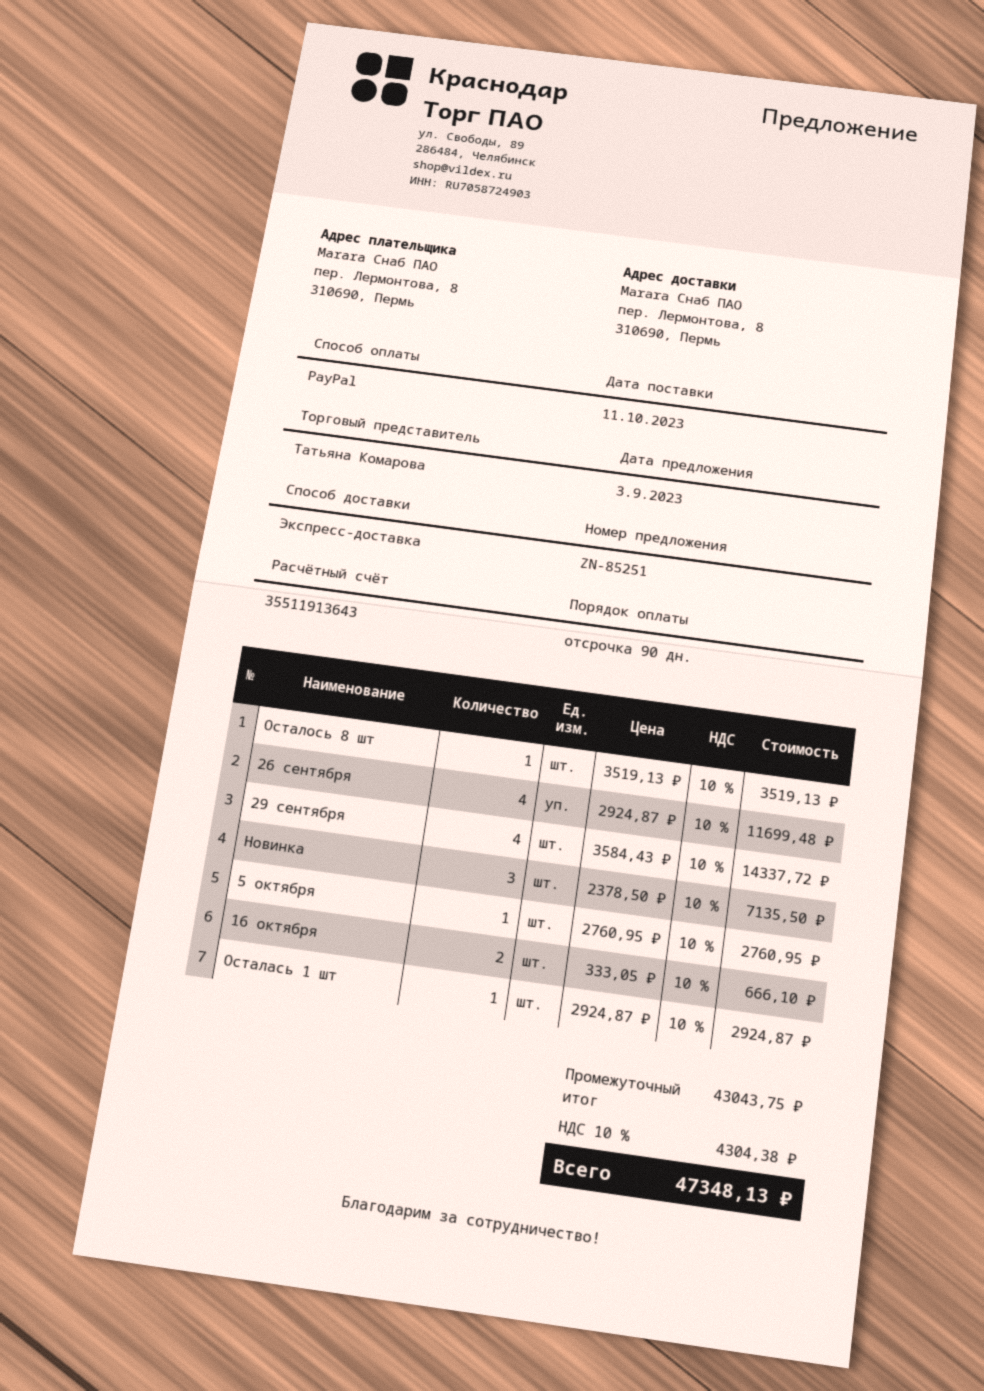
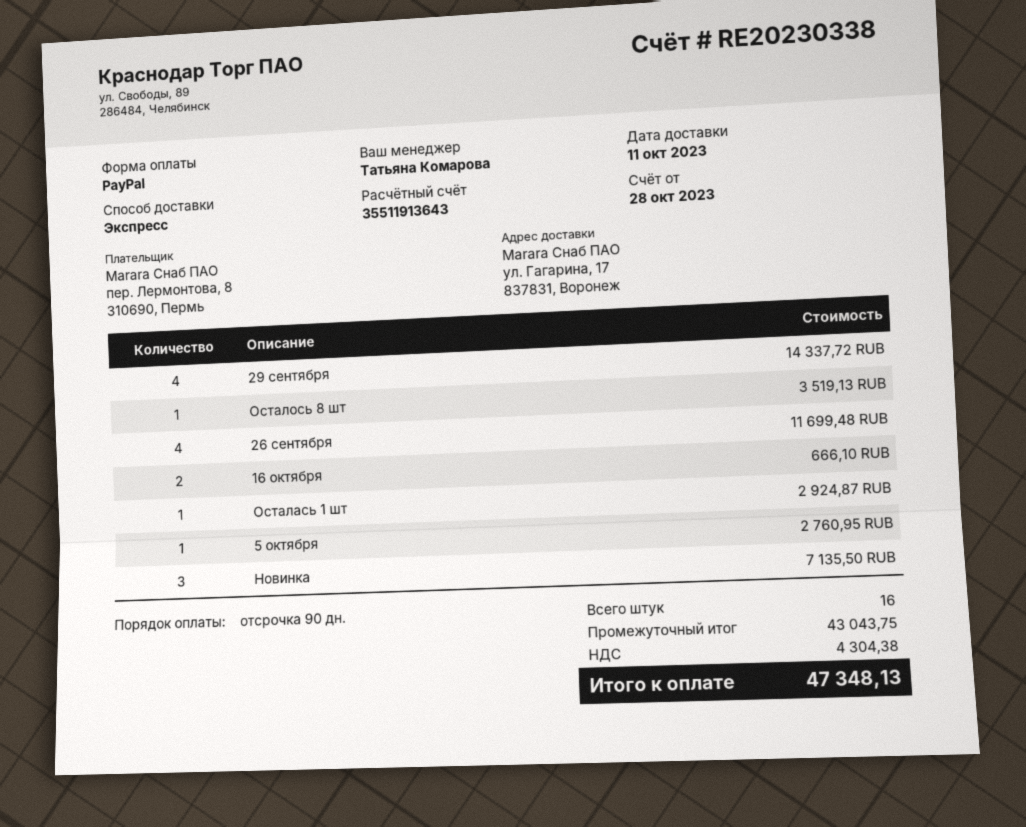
ship to: пер. Лермонтова, 8, 310690, Пермь -> ул. Гагарина, 17, 837831, Воронеж

